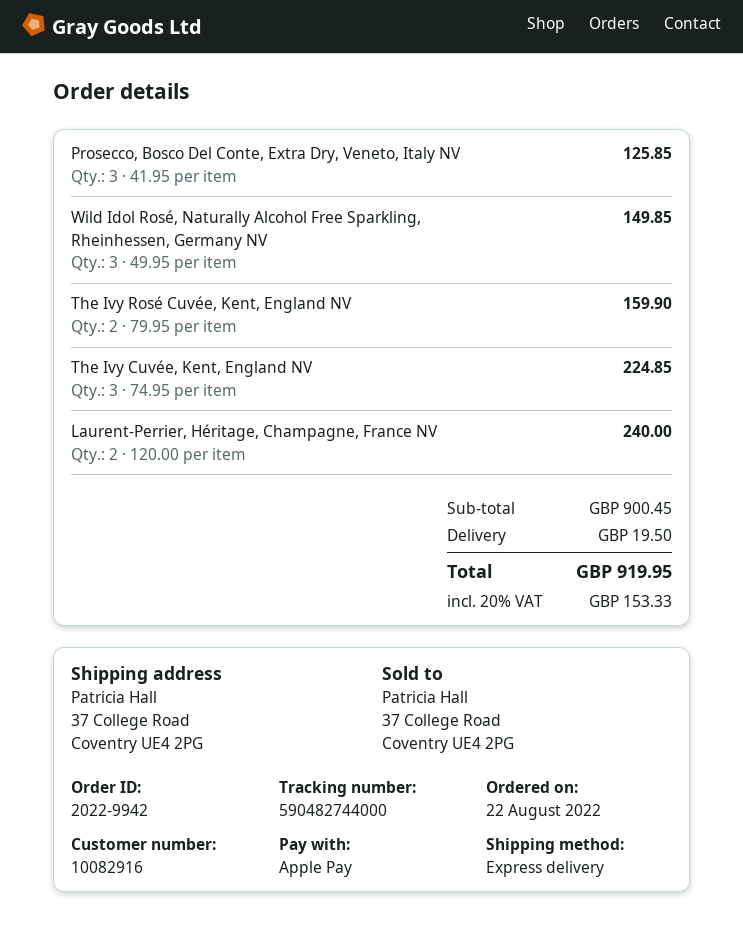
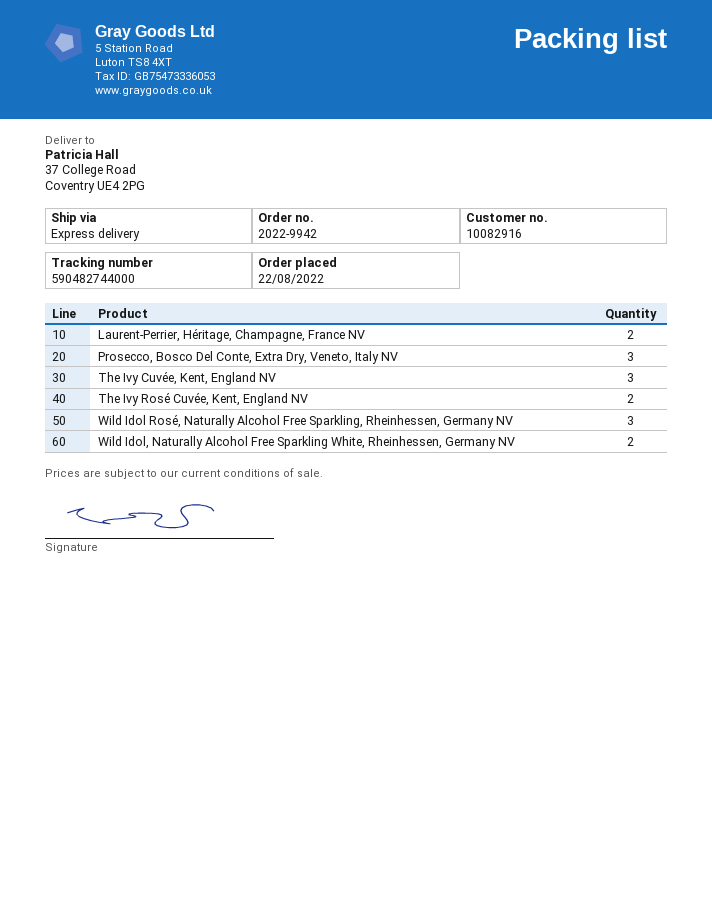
Wild Idol, Naturally Alcohol Free Sparkling White, Rheinhessen, Germany NV: none -> 2

